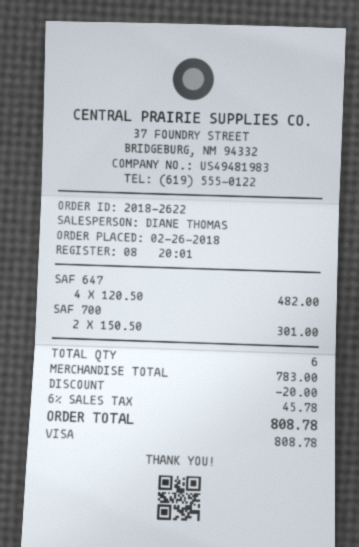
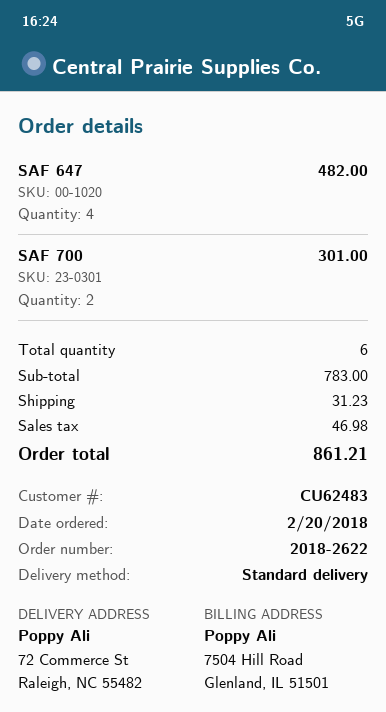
order date: 2018-02-26 -> 2018-02-20
discount: 20.00 -> none
shipping: none -> 31.23
tax: 45.78 -> 46.98
total: 808.78 -> 861.21

